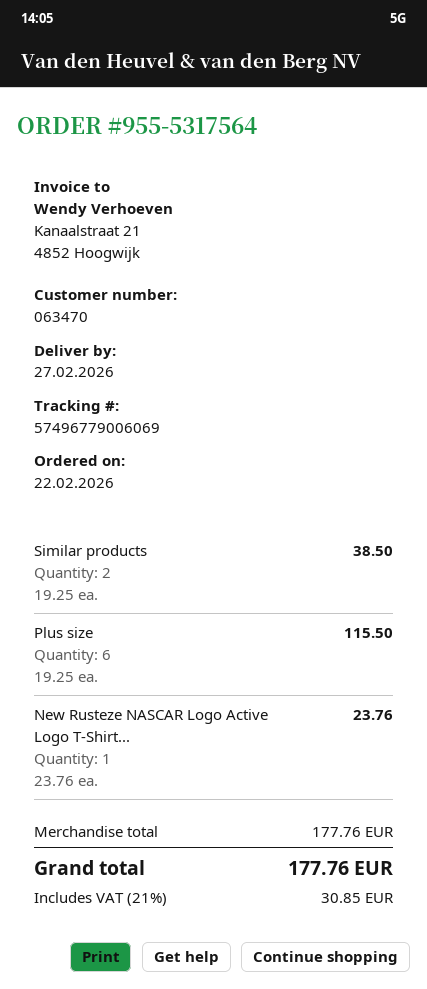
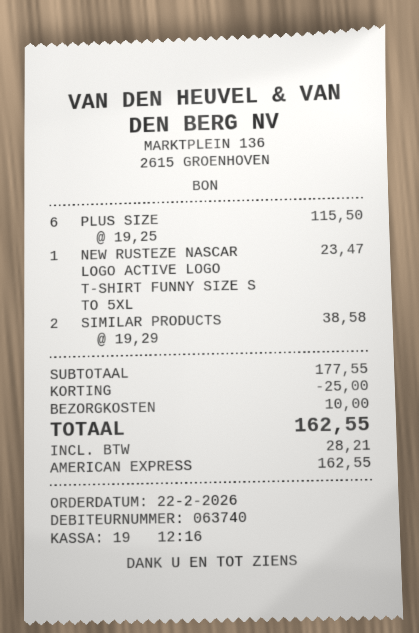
customer number: 063470 -> 063740
Similar products: 2 x 19.25 = 38.50 -> 2 x 19.29 = 38.58
New Rusteze NASCAR Logo Active Logo T-Shirt...: 1 x 23.76 = 23.76 -> 1 x 23.47 = 23.47
subtotal: 177.76 -> 177.55
discount: none -> 25.00
shipping: none -> 10.00
tax: 30.85 -> 28.21
total: 177.76 -> 162.55

